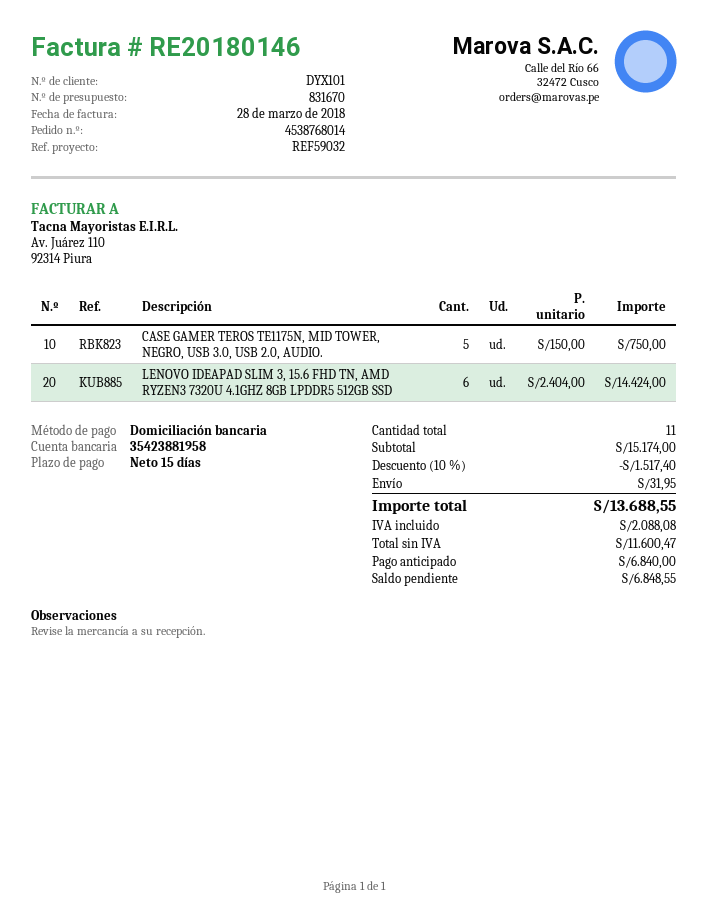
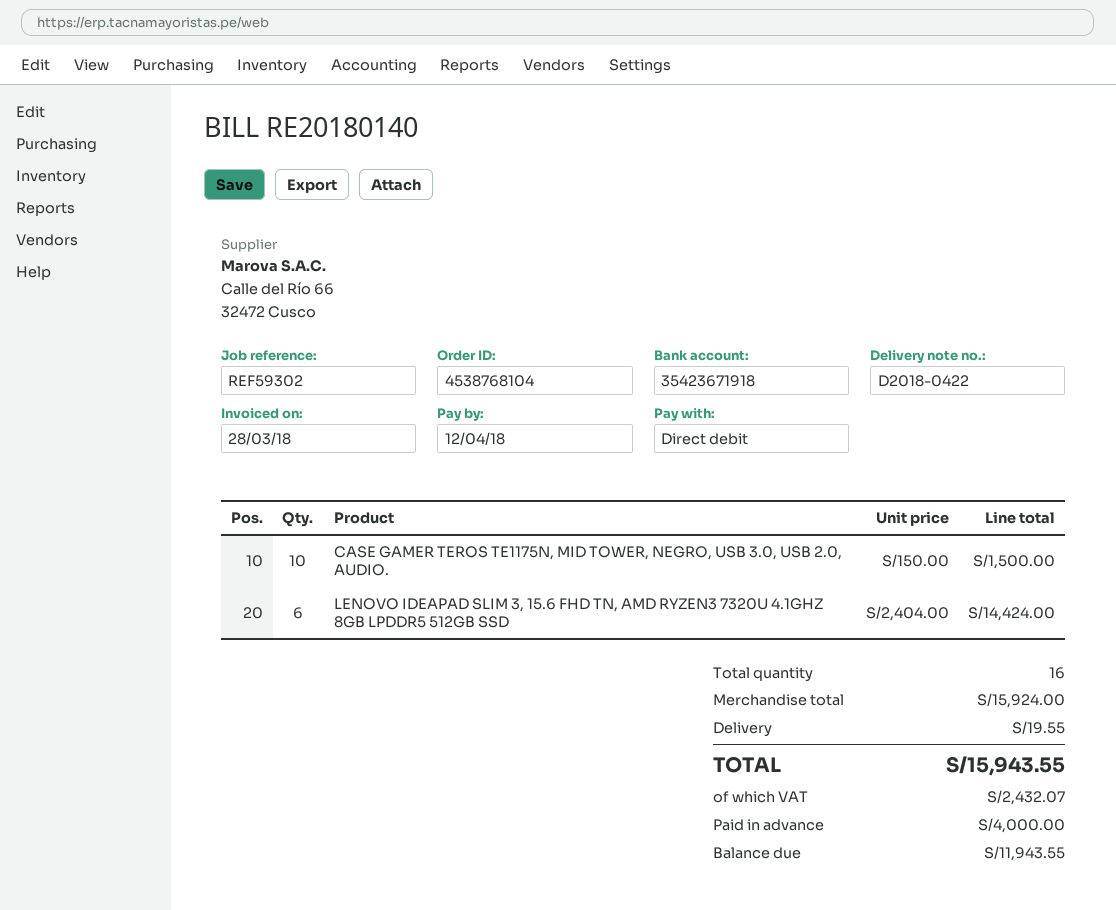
order number: 4538768014 -> 4538768104
invoice number: RE20180146 -> RE20180140
reference: REF59032 -> REF59302
bank account: 35423881958 -> 35423671918
CASE GAMER TEROS TE1175N, MID TOWER, NEGRO, USB 3.0, USB 2.0, AUDIO.: 5 x 150.00 = 750.00 -> 10 x 150.00 = 1500.00
total quantity: 11 -> 16
subtotal: 15174.00 -> 15924.00
discount: 10% = 1517.40 -> none
shipping: 31.95 -> 19.55
tax: 2088.08 -> 2432.07
total: 13688.55 -> 15943.55
deposit: 6840.00 -> 4000.00
balance: 6848.55 -> 11943.55

